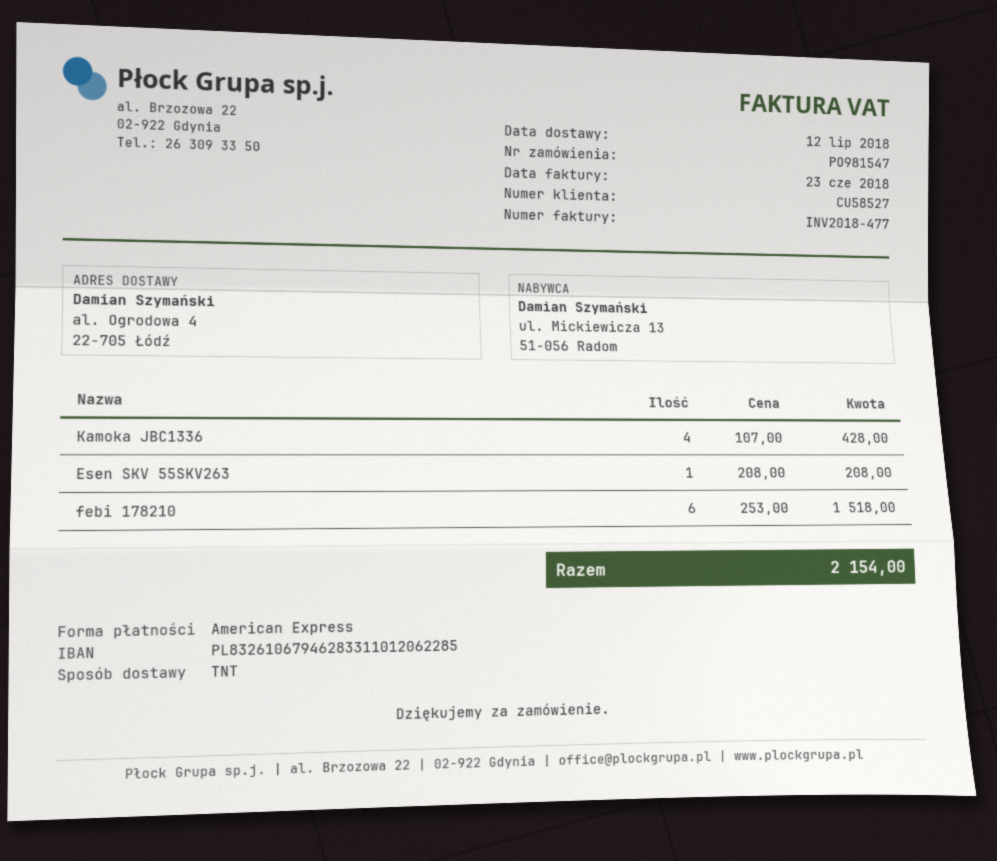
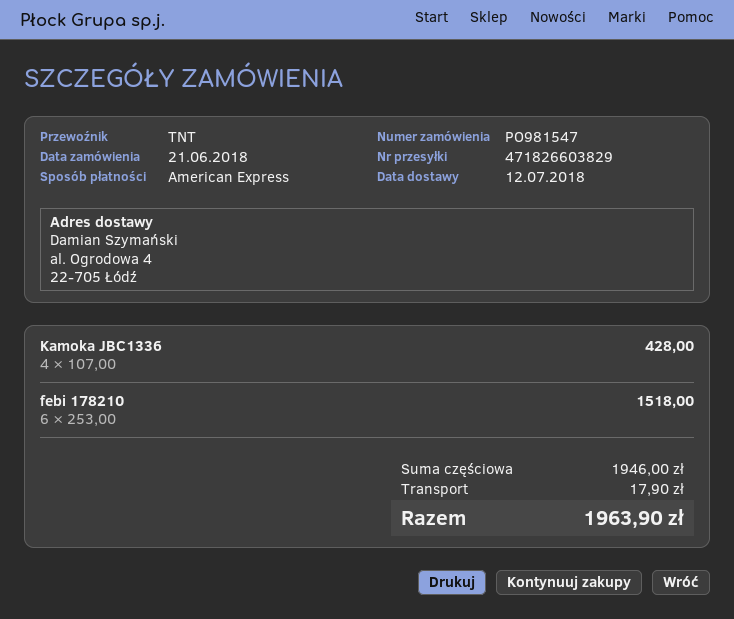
Esen SKV 55SKV263: 1 x 208.00 = 208.00 -> none
shipping: none -> 17.90
total: 2154.00 -> 1963.90

